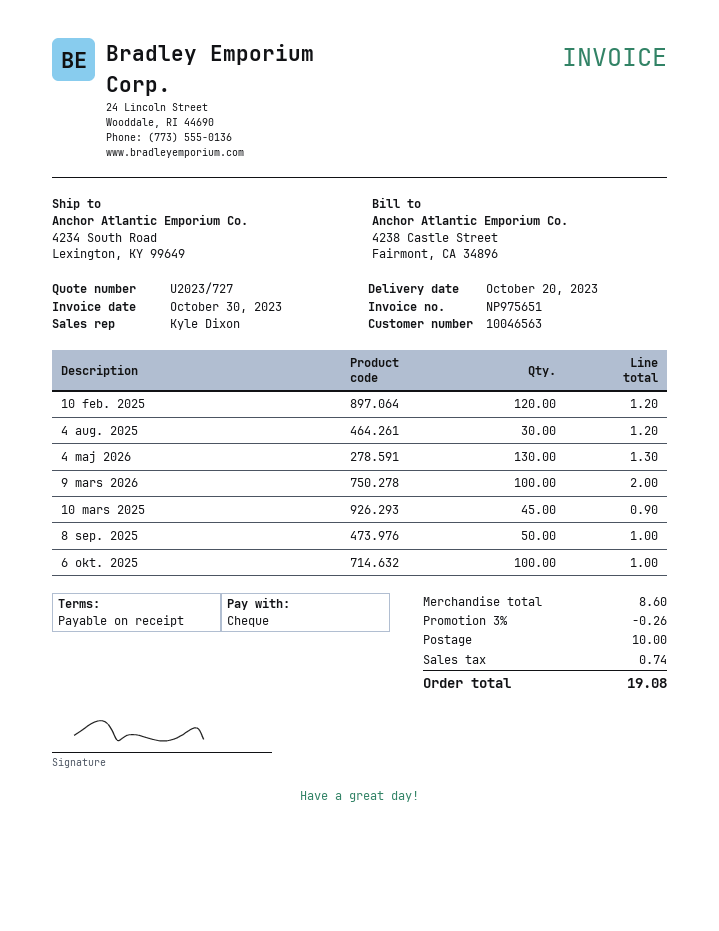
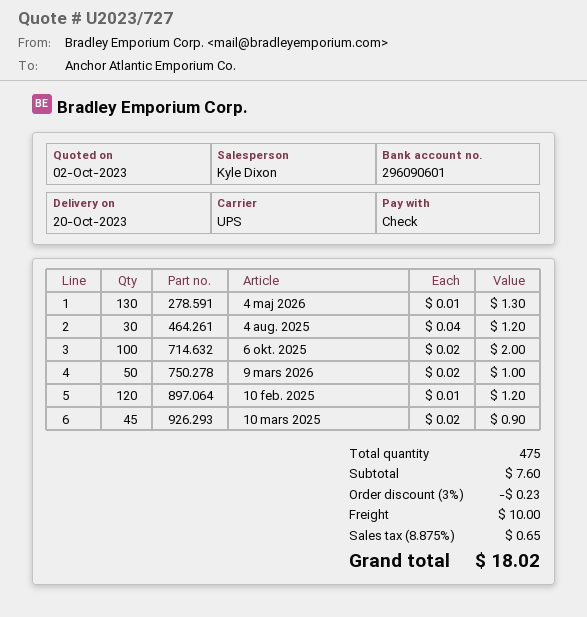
9 mars 2026: 100 for 2.00 -> 50 for 1.00
8 sep. 2025: 50 for 1.00 -> none
6 okt. 2025: 100 for 1.00 -> 100 for 2.00
subtotal: 8.60 -> 7.60
discount: 3% = 0.26 -> 3% = 0.23
tax: 0.74 -> 0.65
total: 19.08 -> 18.02

